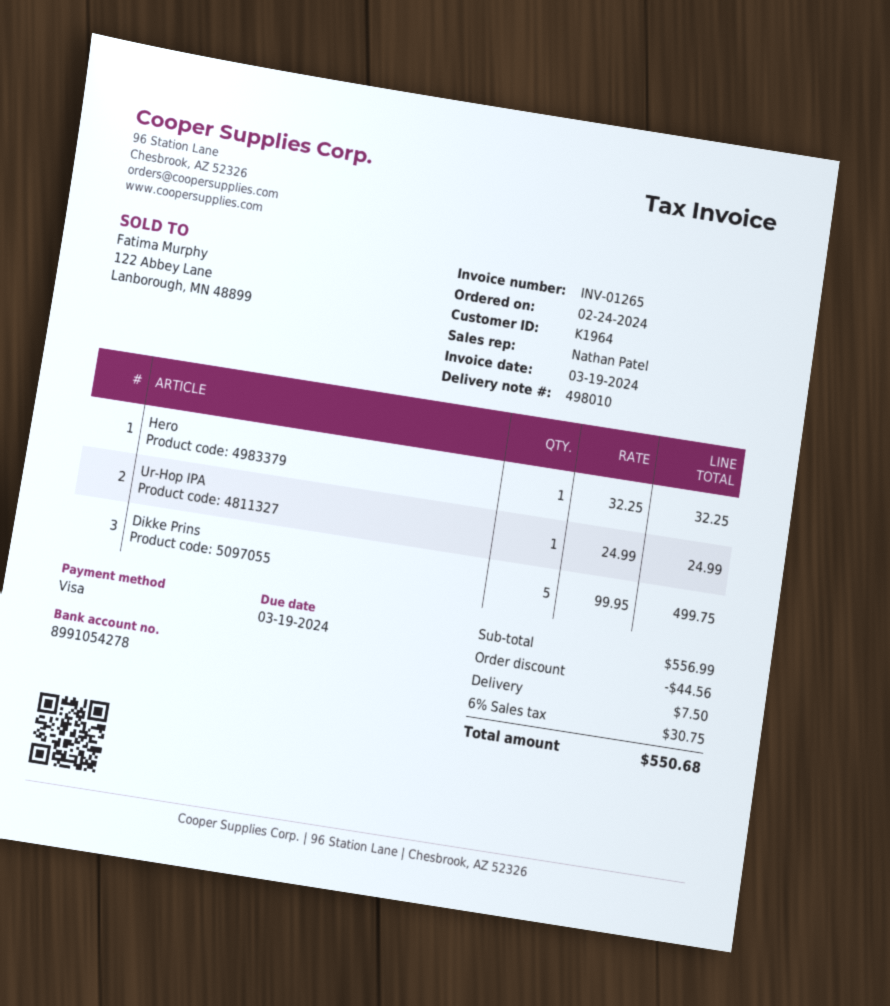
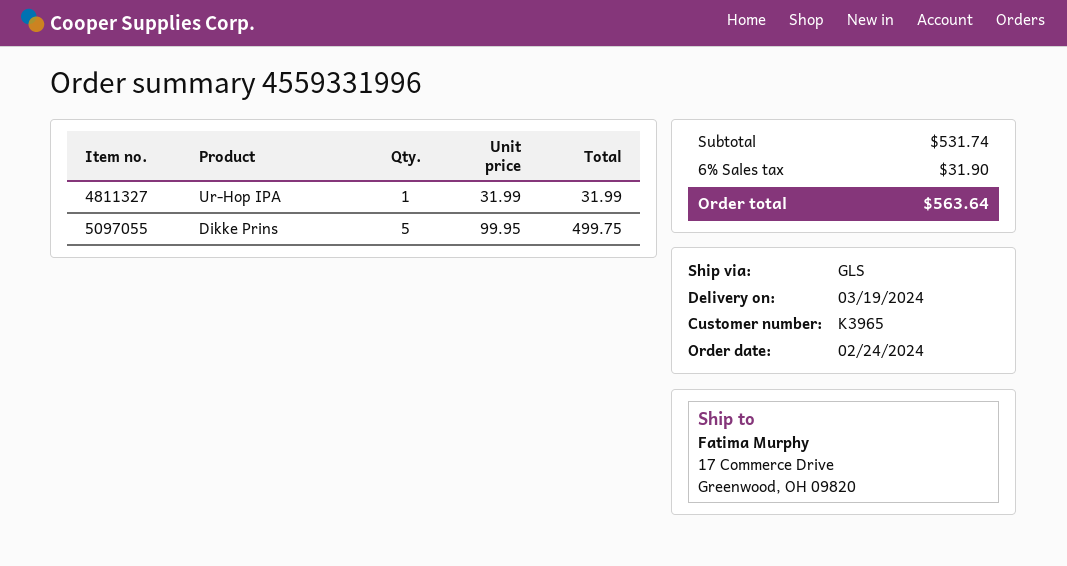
customer number: K1964 -> K3965
Hero: 1 x 32.25 = 32.25 -> none
Ur-Hop IPA: 1 x 24.99 = 24.99 -> 1 x 31.99 = 31.99
subtotal: 556.99 -> 531.74
discount: 44.56 -> none
shipping: 7.50 -> none
tax: 6% = 30.75 -> 6% = 31.90
total: 550.68 -> 563.64

